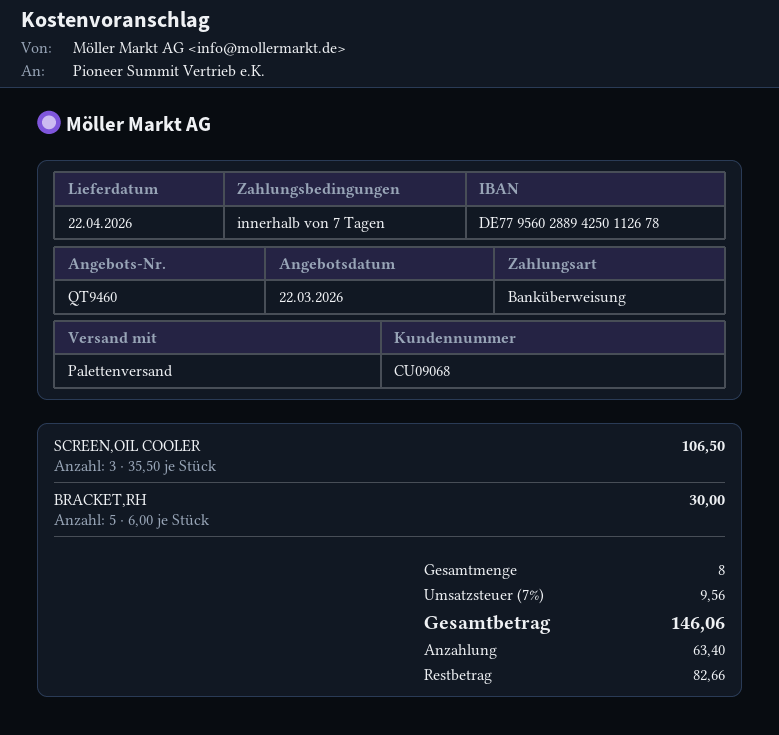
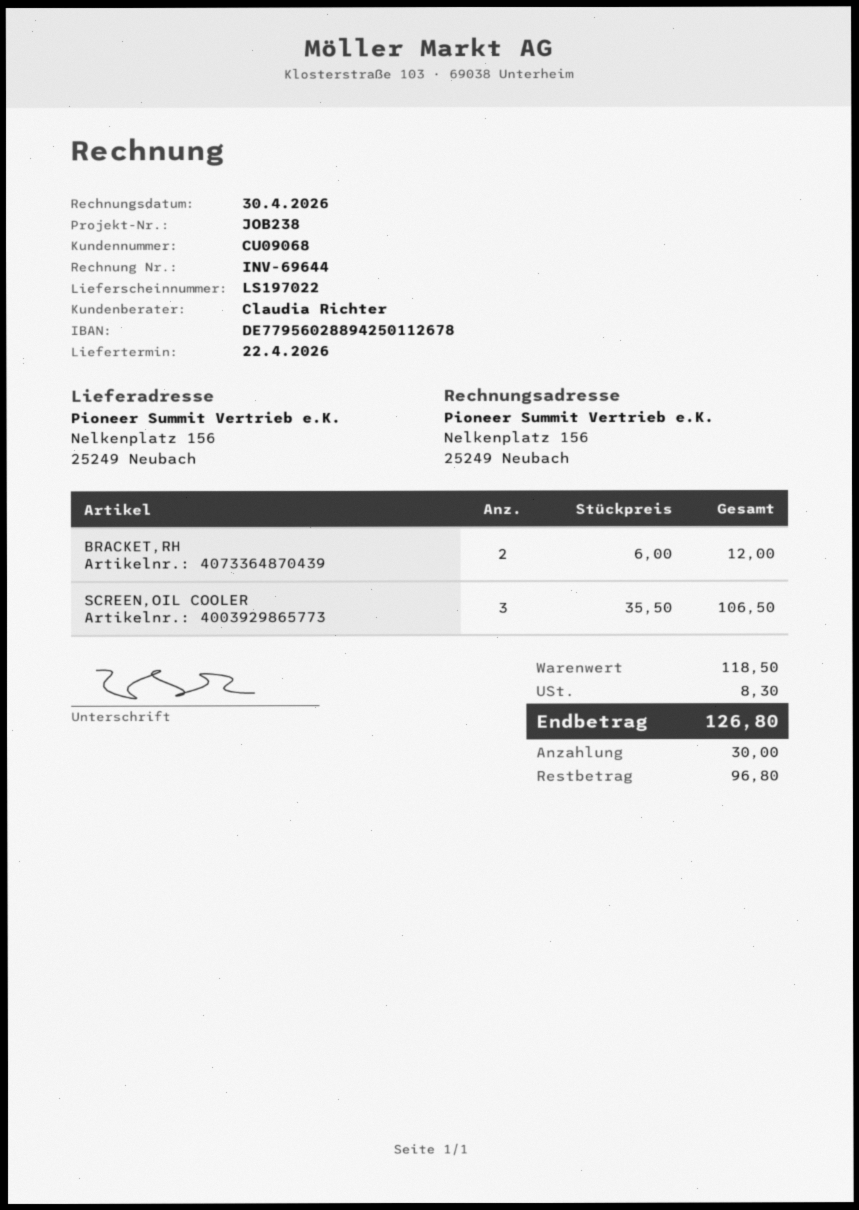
BRACKET,RH: 5 x 6.00 = 30.00 -> 2 x 6.00 = 12.00
tax: 9.56 -> 8.30
total: 146.06 -> 126.80
deposit: 63.40 -> 30.00
balance: 82.66 -> 96.80

